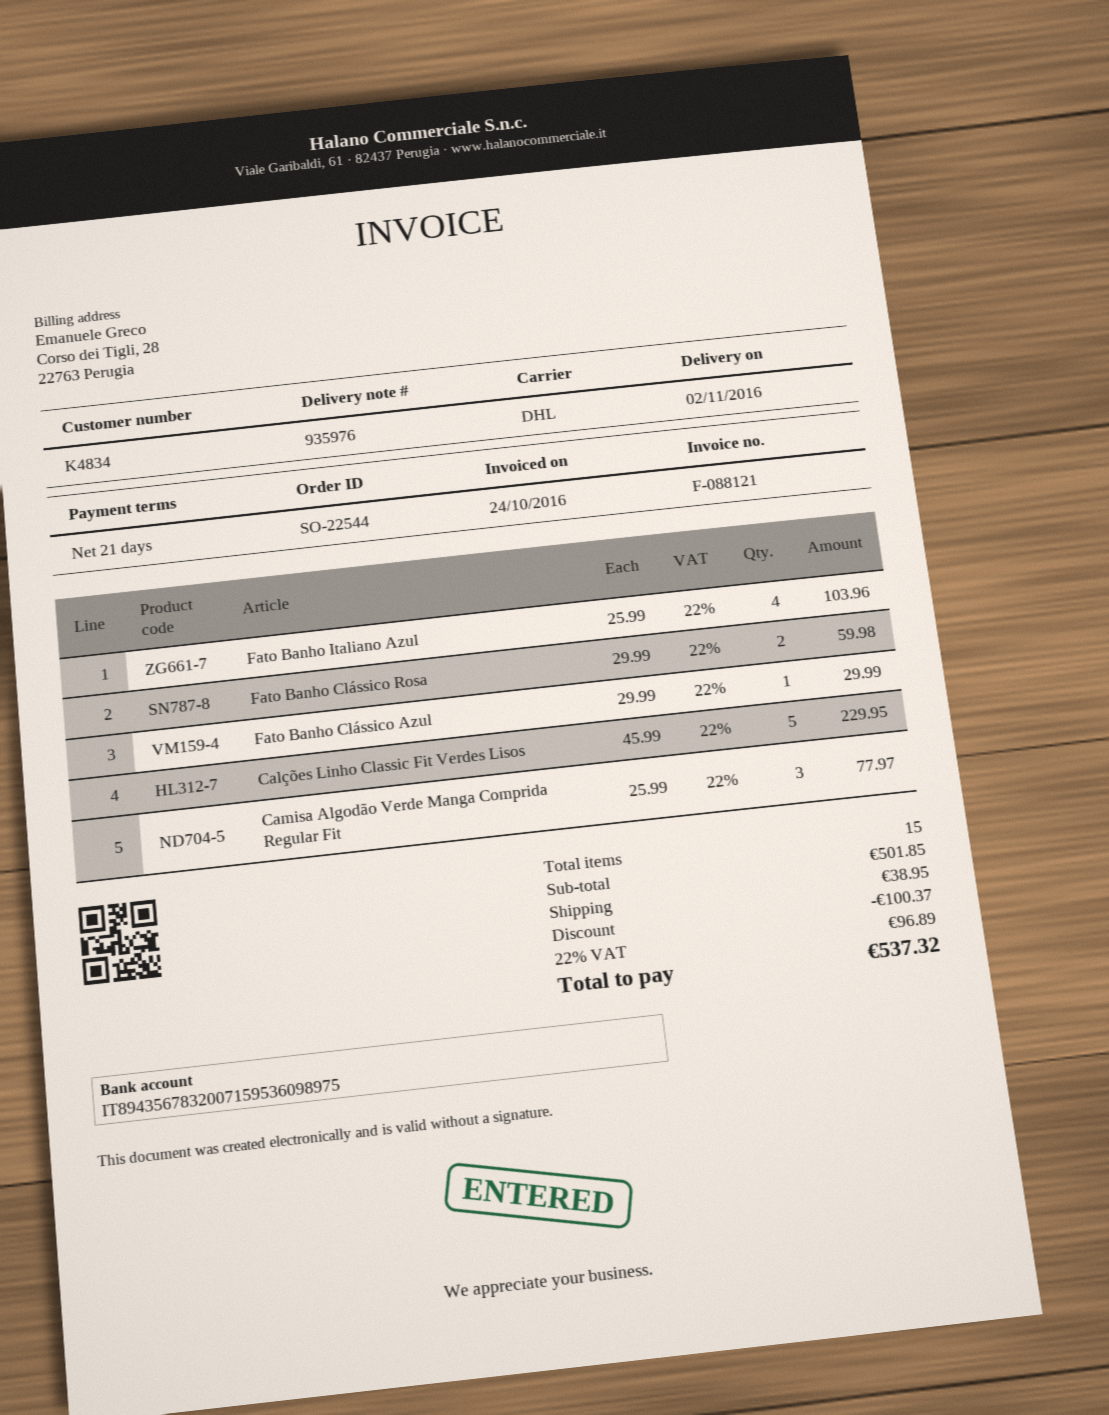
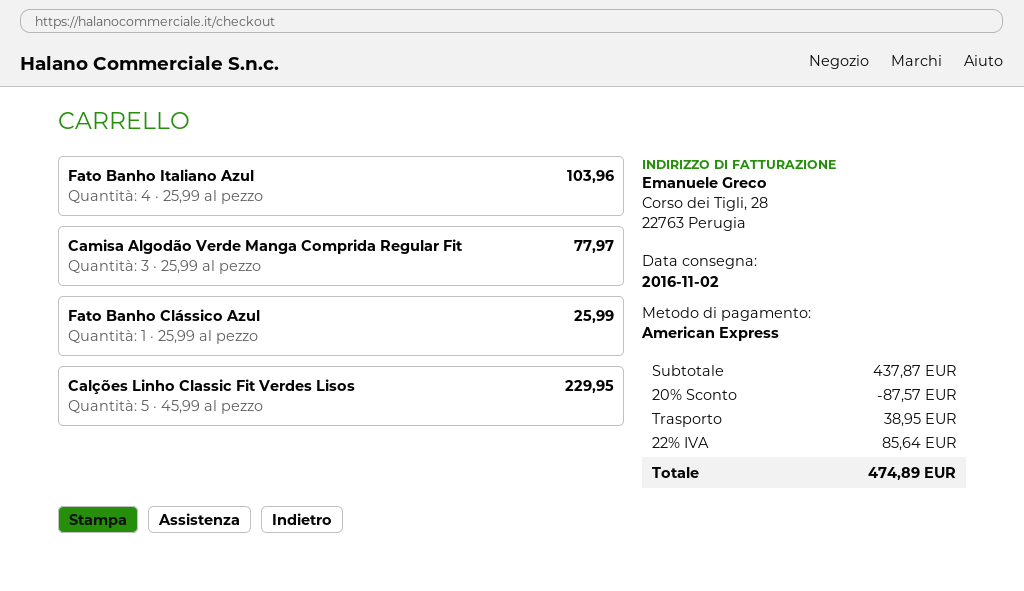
Fato Banho Clássico Rosa: 2 x 29.99 = 59.98 -> none
Fato Banho Clássico Azul: 1 x 29.99 = 29.99 -> 1 x 25.99 = 25.99
subtotal: 501.85 -> 437.87
discount: 100.37 -> 87.57
tax: 22% = 96.89 -> 22% = 85.64
total: 537.32 -> 474.89

